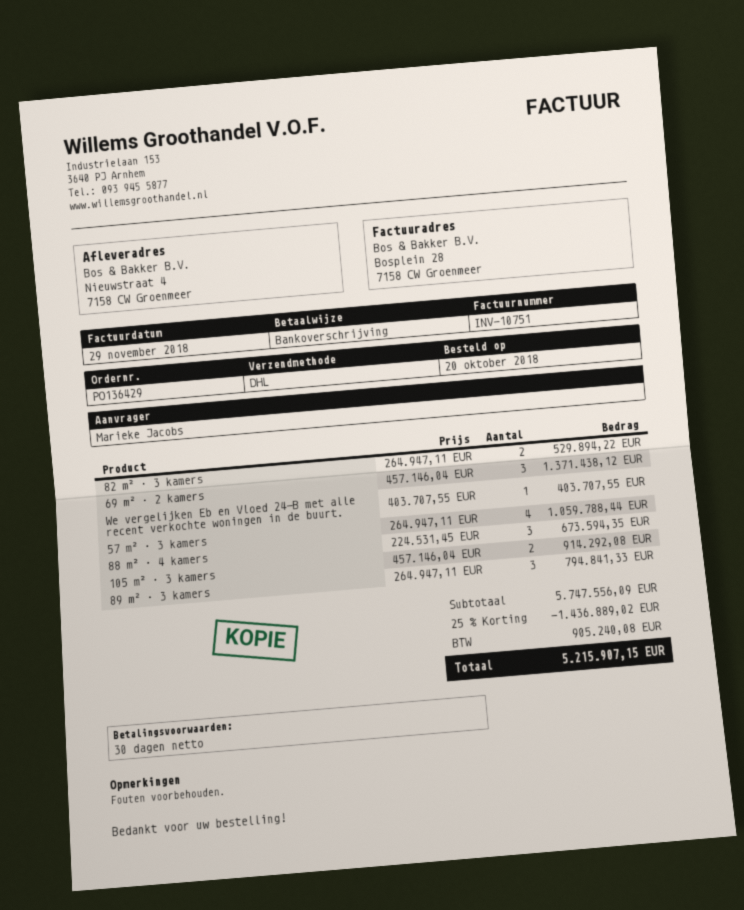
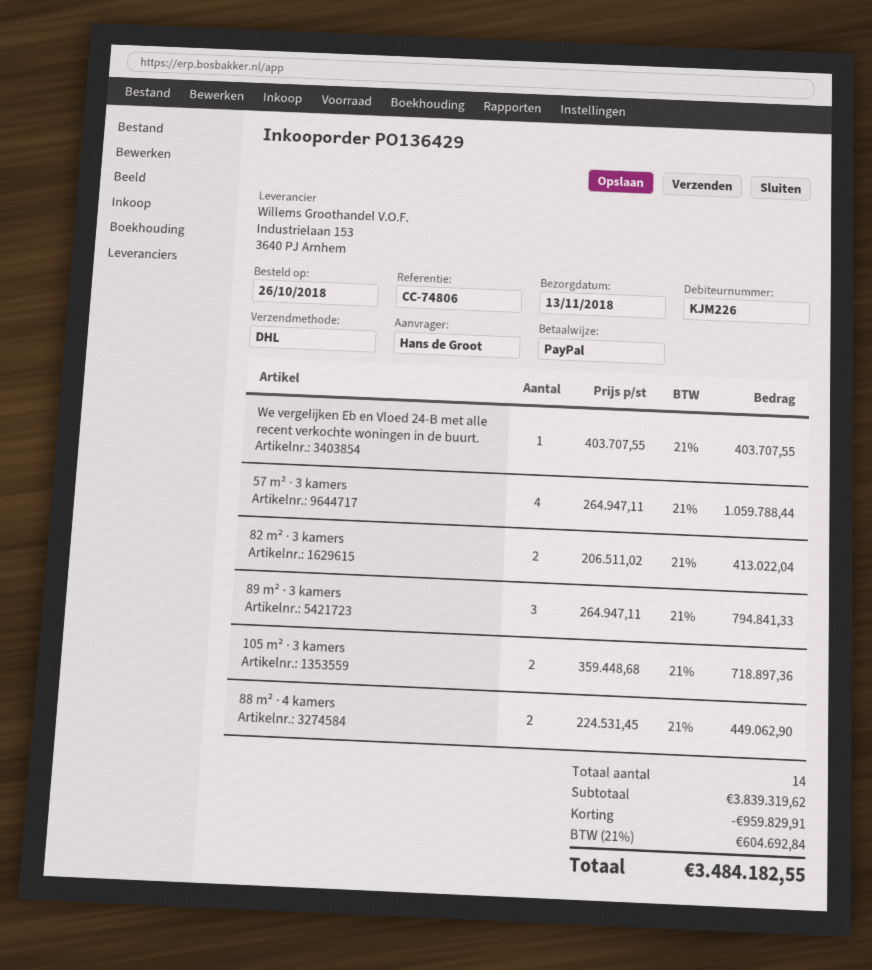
order date: 2018-10-20 -> 2018-10-26
ordered by: Marieke Jacobs -> Hans de Groot
payment method: bank transfer -> PayPal
82 m² · 3 kamers: 2 x 264947.11 = 529894.22 -> 2 x 206511.02 = 413022.04
69 m² · 2 kamers: 3 x 457146.04 = 1371438.12 -> none
88 m² · 4 kamers: 3 x 224531.45 = 673594.35 -> 2 x 224531.45 = 449062.90
105 m² · 3 kamers: 2 x 457146.04 = 914292.08 -> 2 x 359448.68 = 718897.36
subtotal: 5747556.09 -> 3839319.62
discount: 1436889.02 -> 959829.91
tax: 905240.08 -> 604692.84
total: 5215907.15 -> 3484182.55

